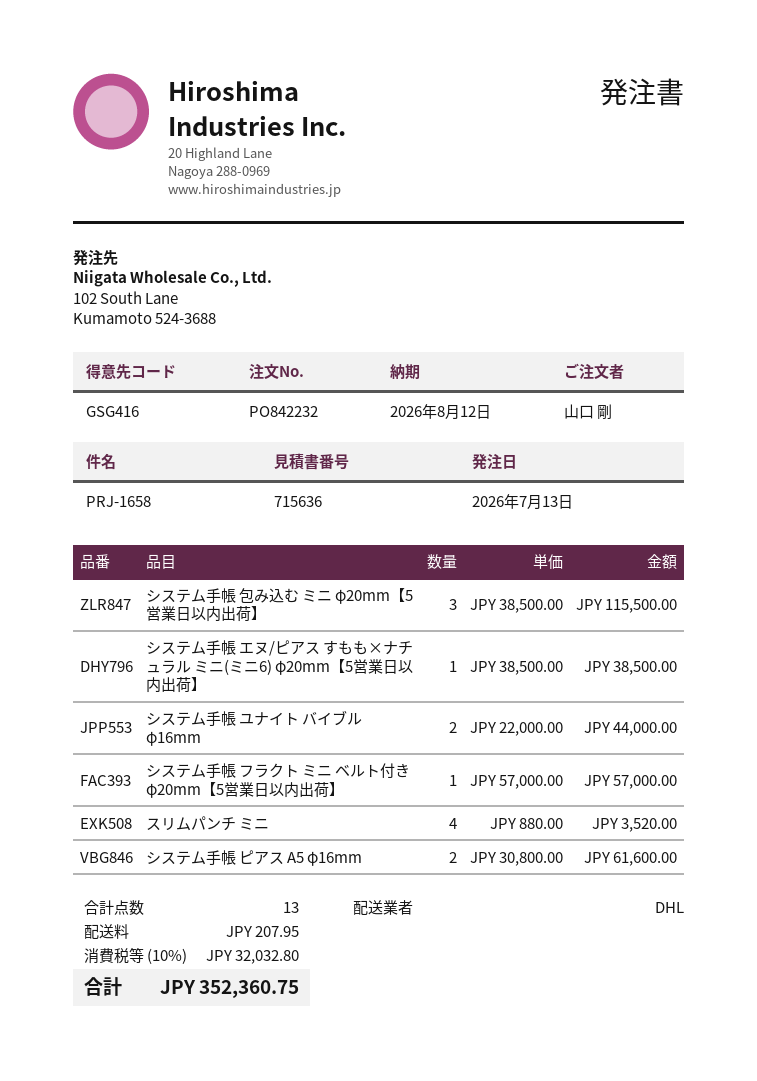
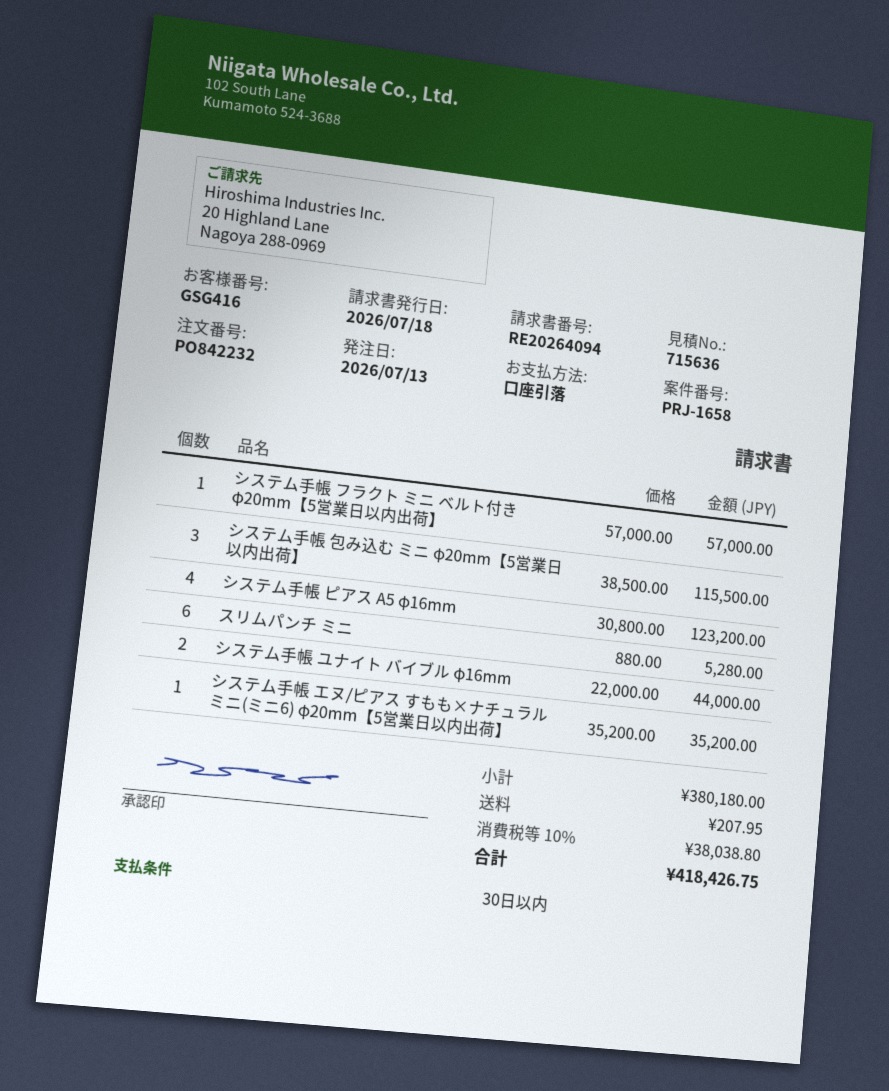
システム手帳 エヌ/ピアス すもも×ナチュラル ミニ(ミニ6) φ20mm【5営業日以内出荷】: 1 x 38500.00 = 38500.00 -> 1 x 35200.00 = 35200.00
スリムパンチ ミニ: 4 x 880.00 = 3520.00 -> 6 x 880.00 = 5280.00
システム手帳 ピアス A5 φ16mm: 2 x 30800.00 = 61600.00 -> 4 x 30800.00 = 123200.00
tax: 10% = 32032.80 -> 10% = 38038.80
total: 352360.75 -> 418426.75

